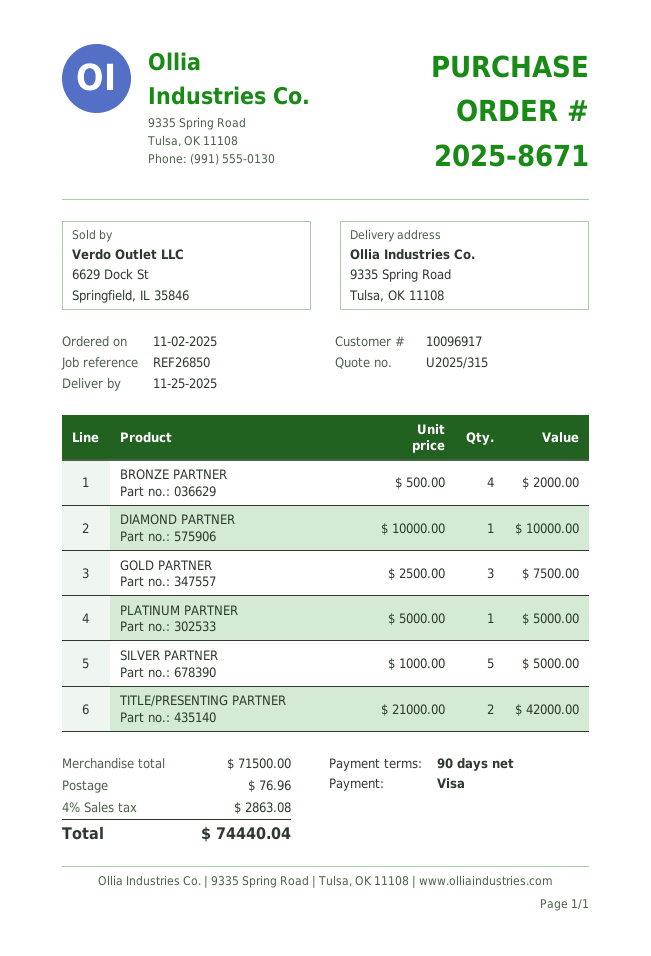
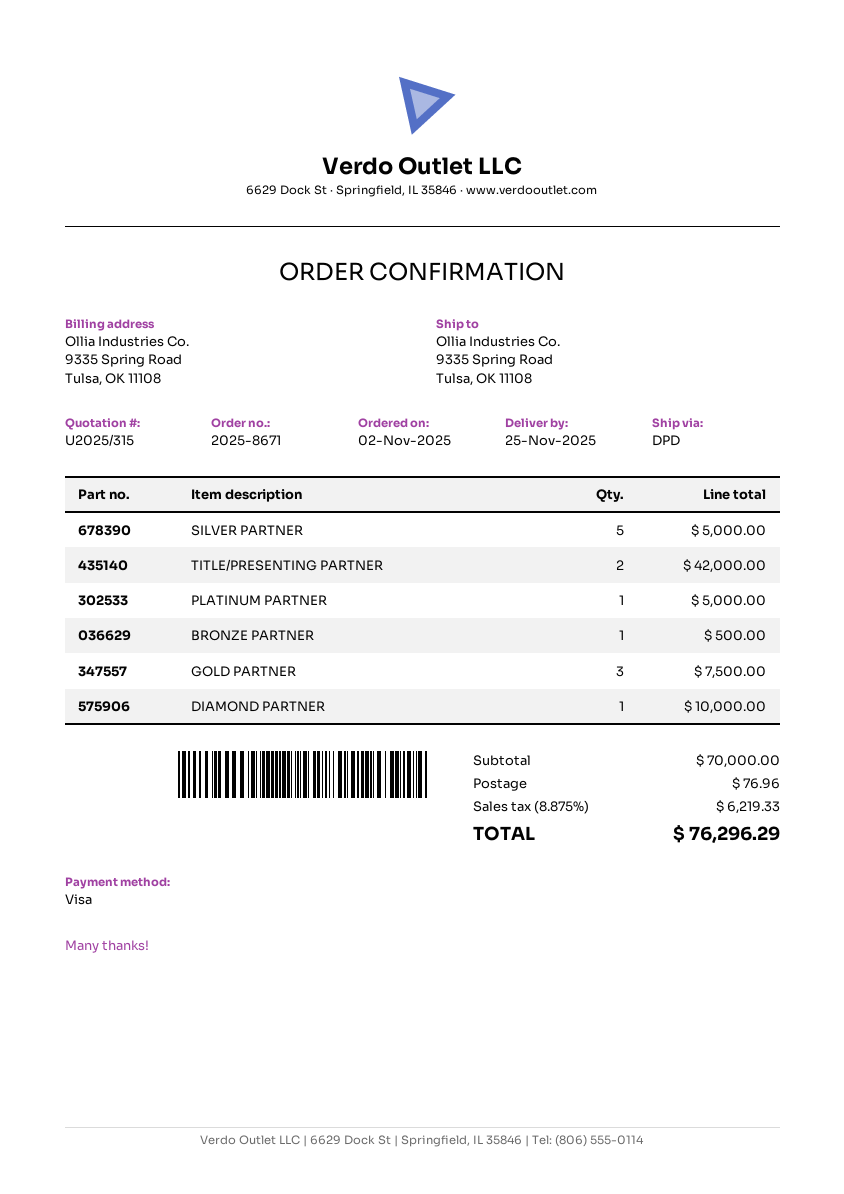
BRONZE PARTNER: 4 for 2000.00 -> 1 for 500.00
subtotal: 71500.00 -> 70000.00
tax: 4% = 2863.08 -> 8.875% = 6219.33
total: 74440.04 -> 76296.29

